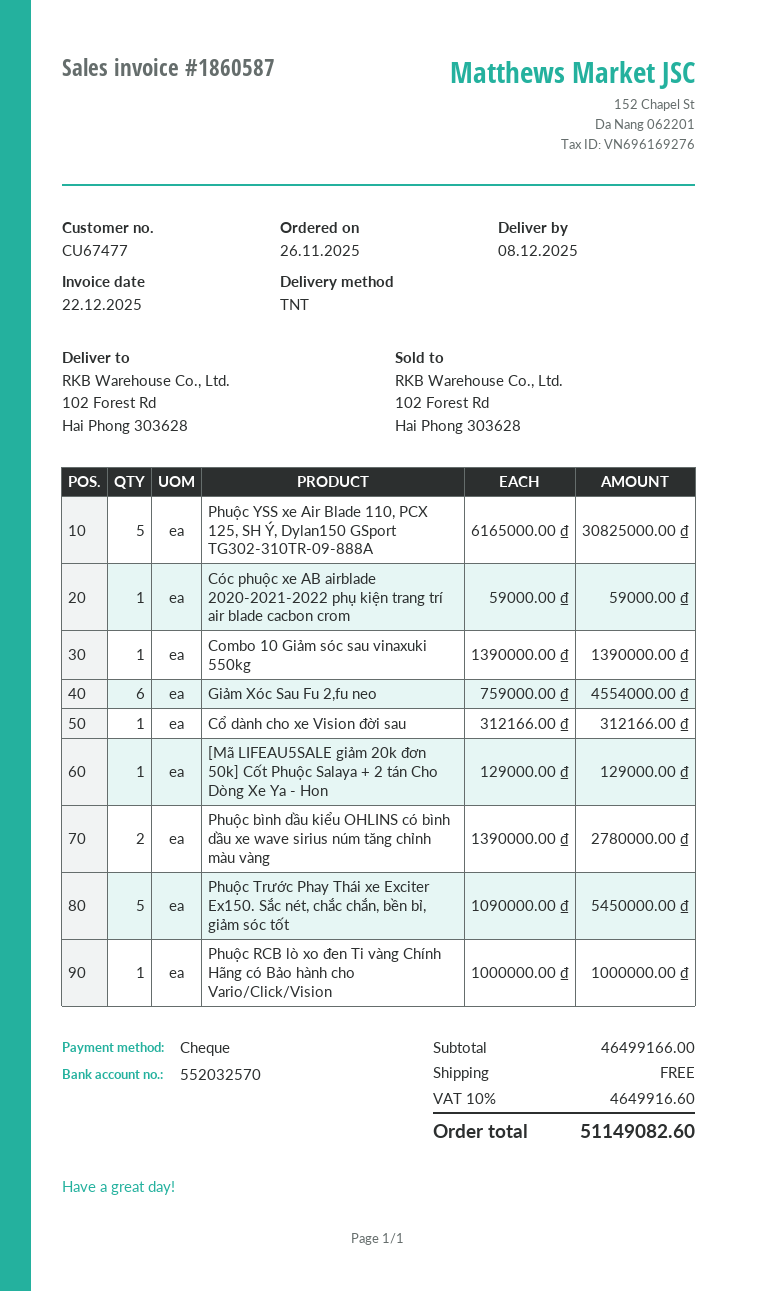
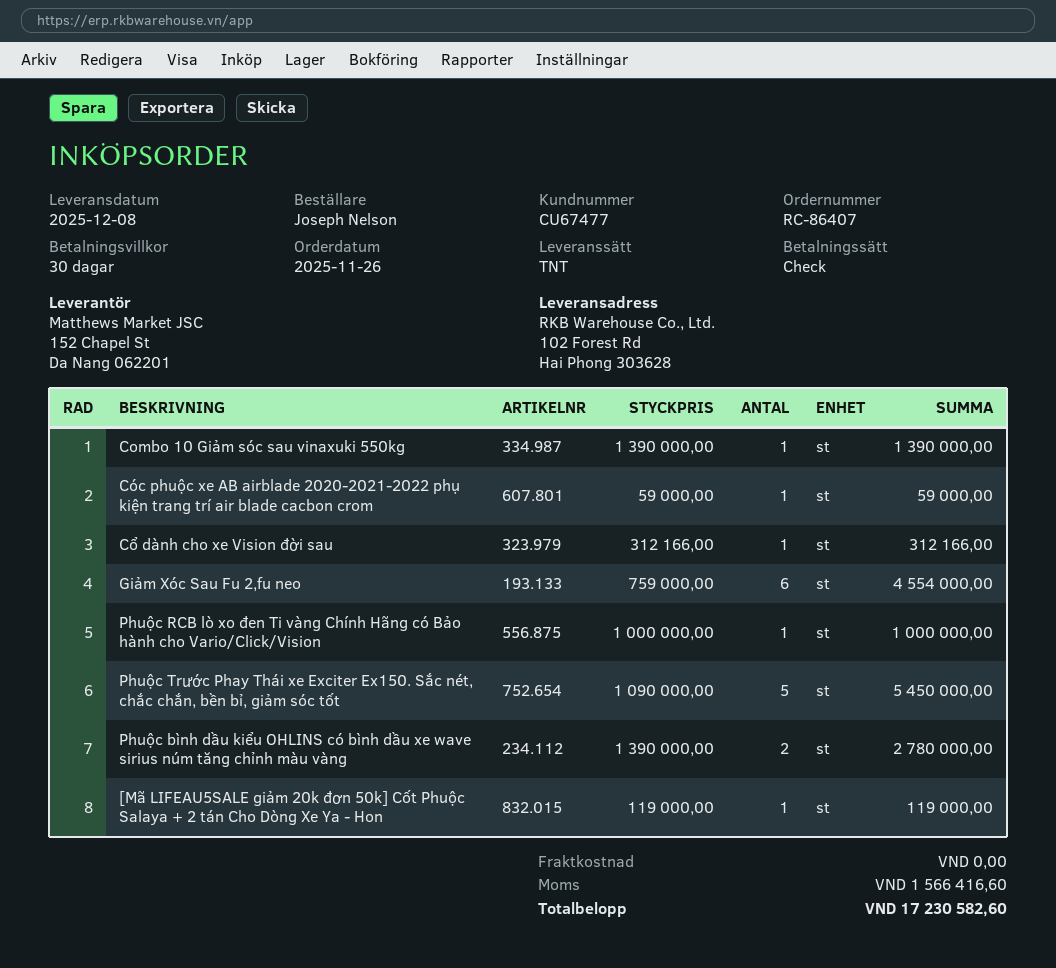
Phuộc YSS xe Air Blade 110, PCX 125, SH Ý, Dylan150 GSport TG302-310TR-09-888A: 5 x 6165000.00 = 30825000.00 -> none
[Mã LIFEAU5SALE giảm 20k đơn 50k] Cốt Phuộc Salaya + 2 tán Cho Dòng Xe Ya - Hon: 1 x 129000.00 = 129000.00 -> 1 x 119000.00 = 119000.00
tax: 4649916.60 -> 1566416.60
total: 51149082.60 -> 17230582.60

